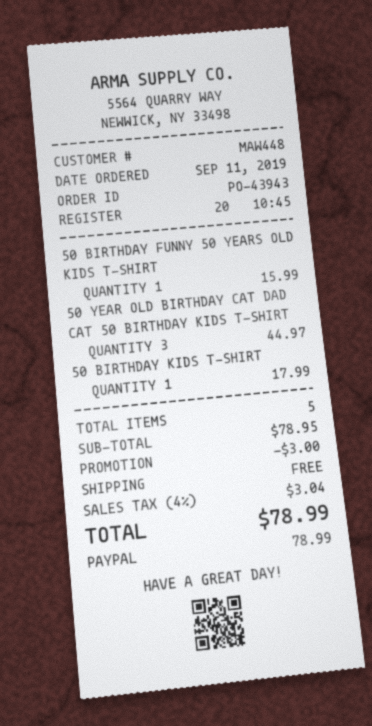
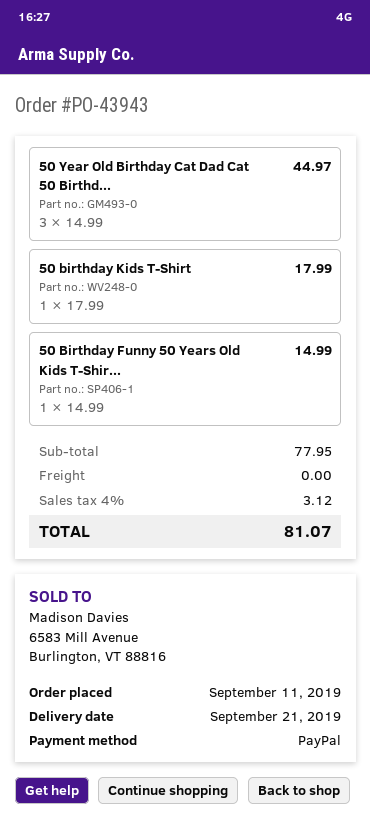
50 BIRTHDAY FUNNY 50 YEARS OLD KIDS T-SHIRT: 1 for 15.99 -> 1 for 14.99
subtotal: 78.95 -> 77.95
discount: 3.00 -> none
tax: 4% = 3.04 -> 4% = 3.12
total: 78.99 -> 81.07

